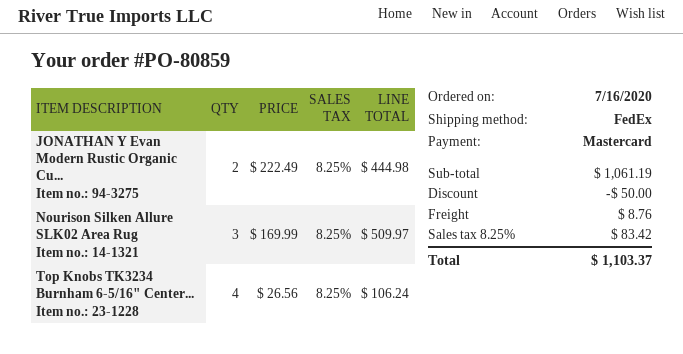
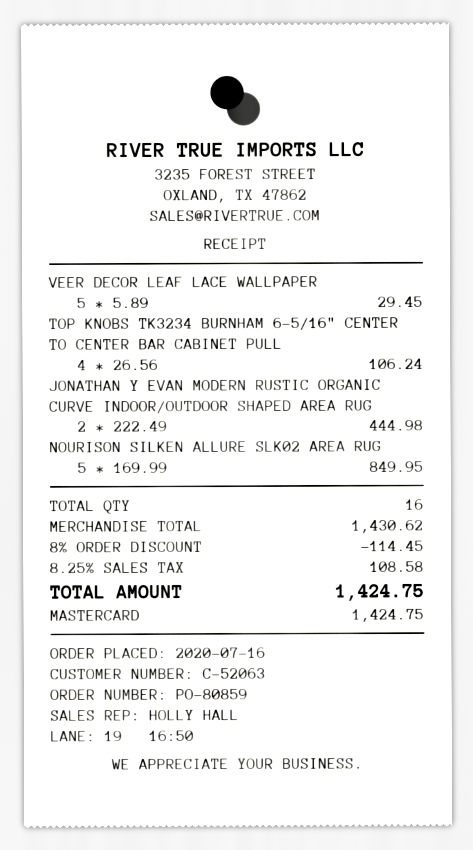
Nourison Silken Allure SLK02 Area Rug: 3 x 169.99 = 509.97 -> 5 x 169.99 = 849.95
VEER DECOR LEAF LACE WALLPAPER: none -> 5 x 5.89 = 29.45
subtotal: 1061.19 -> 1430.62
discount: 50.00 -> 114.45
shipping: 8.76 -> none
tax: 8.25% = 83.42 -> 8.25% = 108.58
total: 1103.37 -> 1424.75

